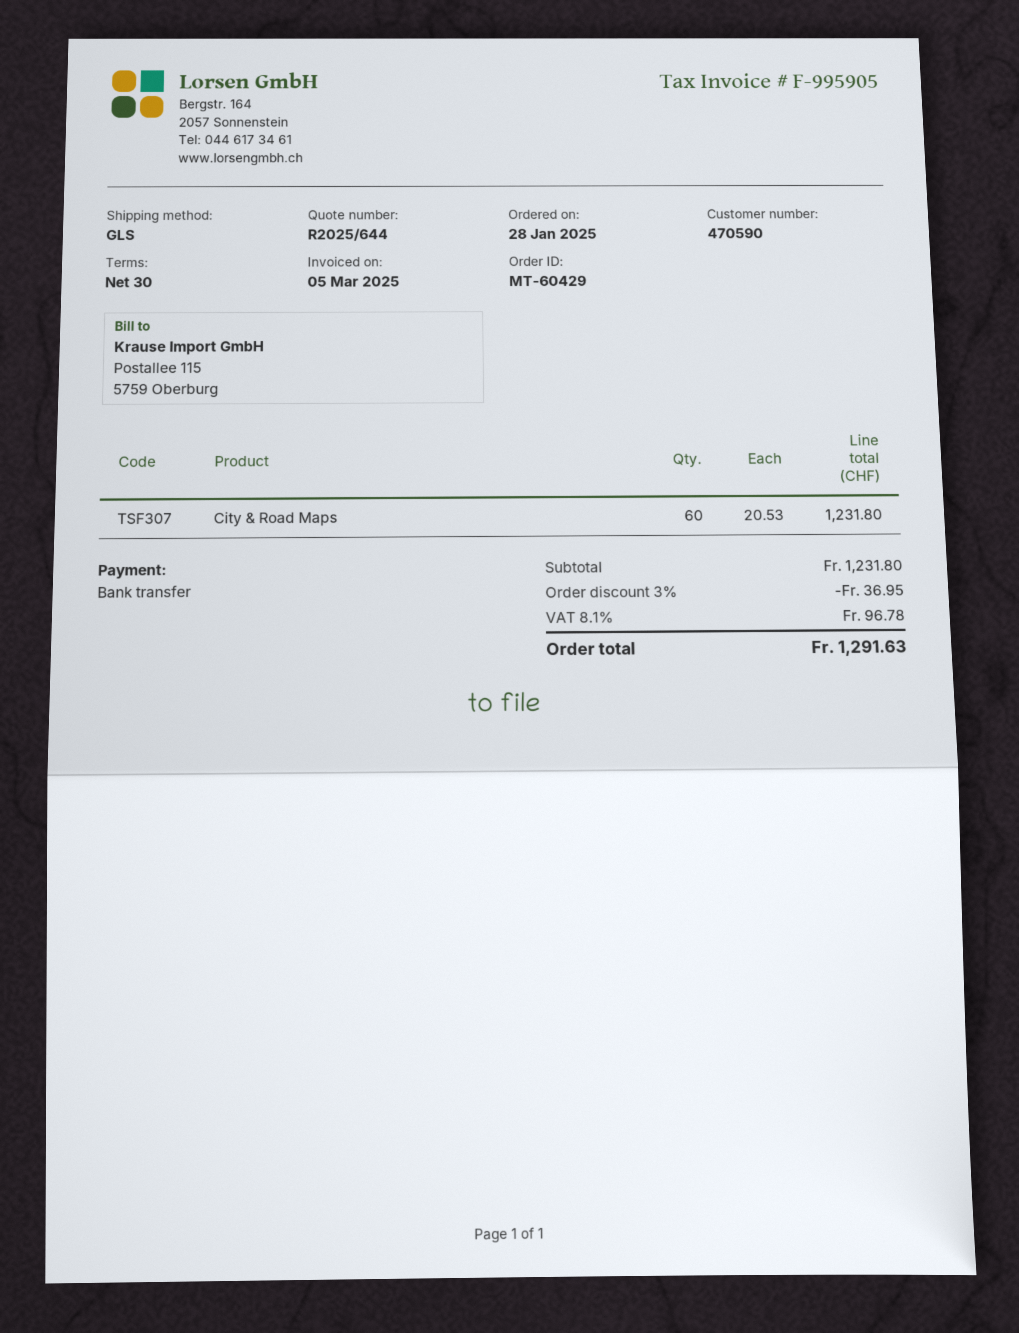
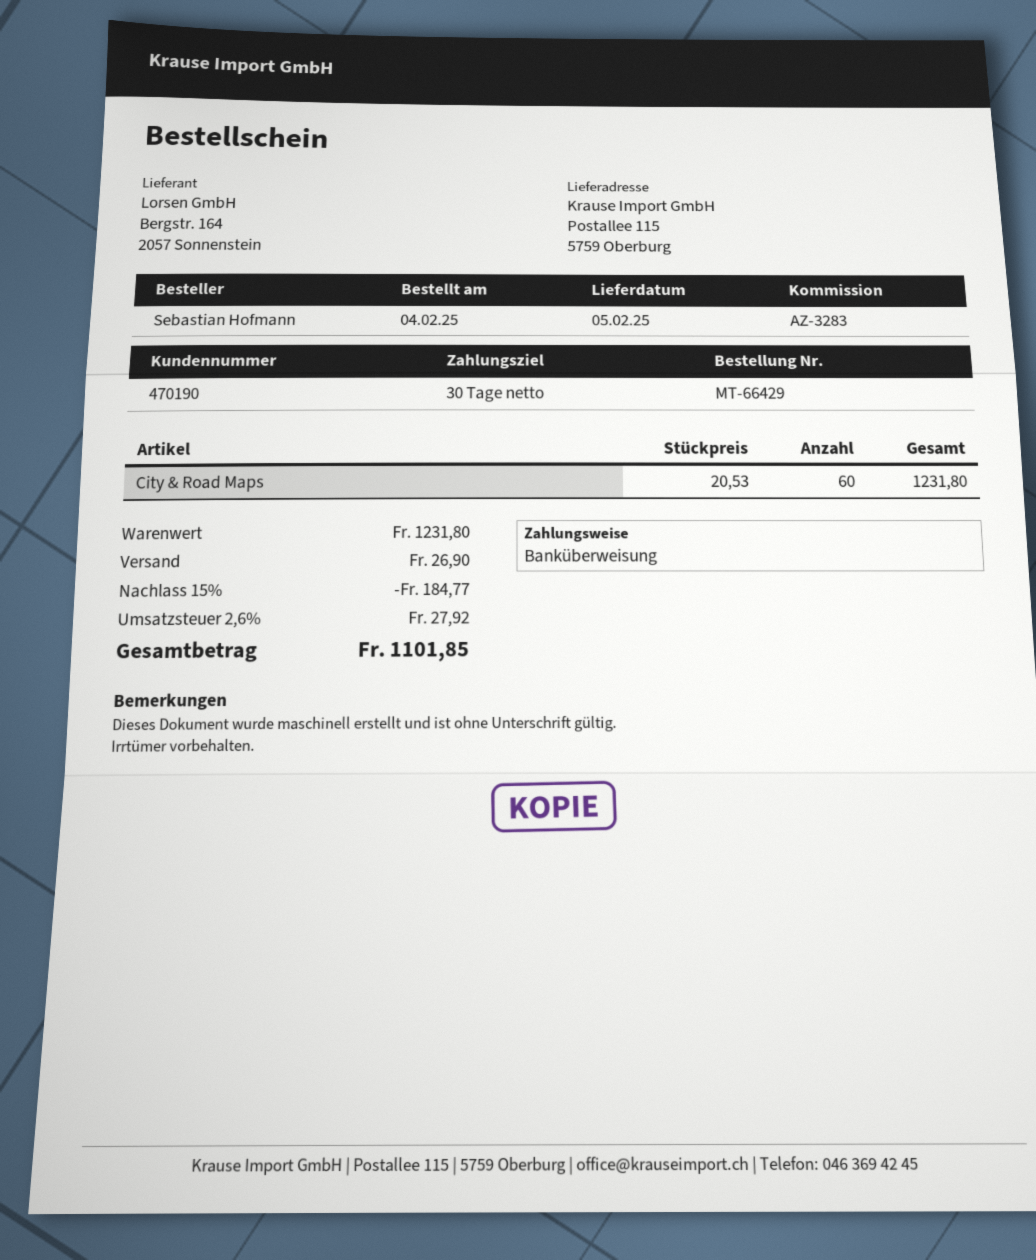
order number: MT-60429 -> MT-66429
order date: 2025-01-28 -> 2025-02-04
customer number: 470590 -> 470190
discount: 3% = 36.95 -> 15% = 184.77
shipping: none -> 26.90
tax: 8.1% = 96.78 -> 2.6% = 27.92
total: 1291.63 -> 1101.85

